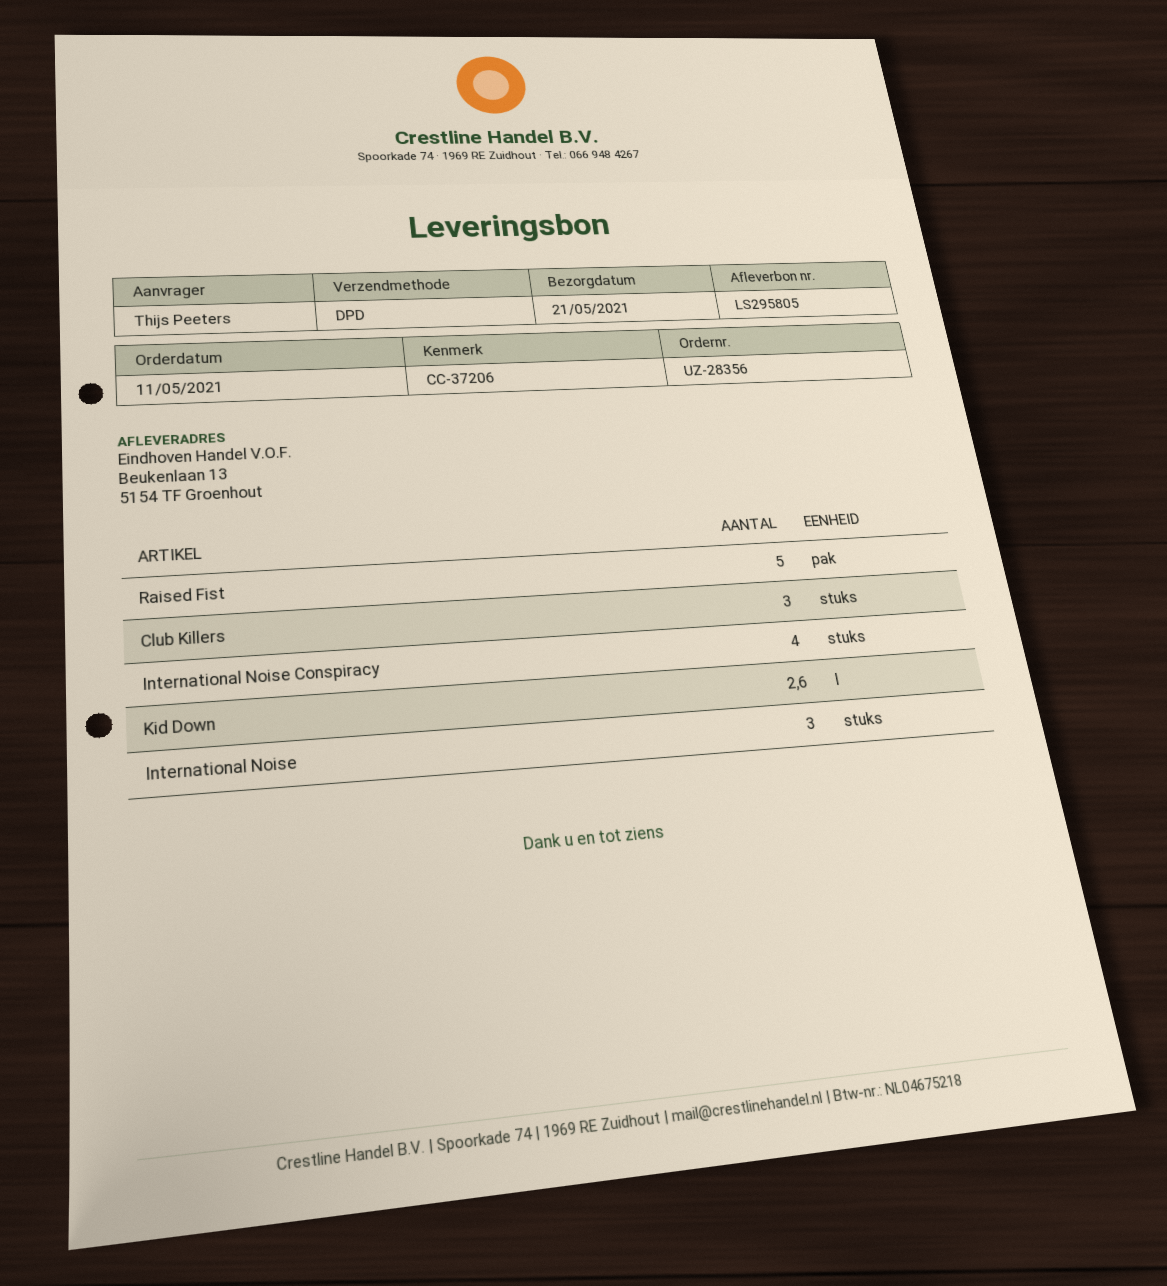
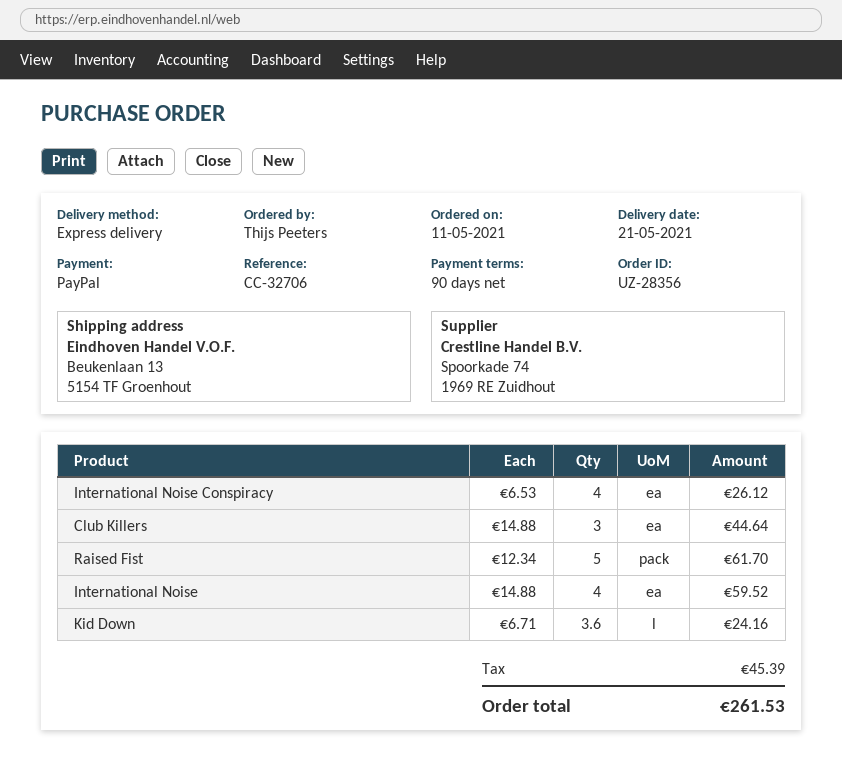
reference: CC-37206 -> CC-32706
shipping method: DPD -> express
Kid Down: 2.6 -> 3.6
International Noise: 3 -> 4

